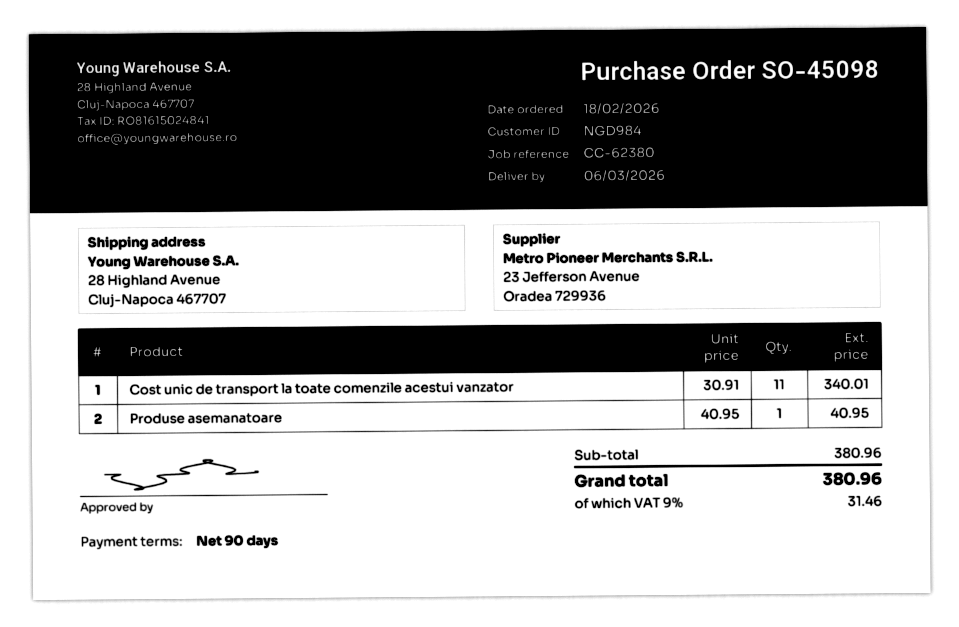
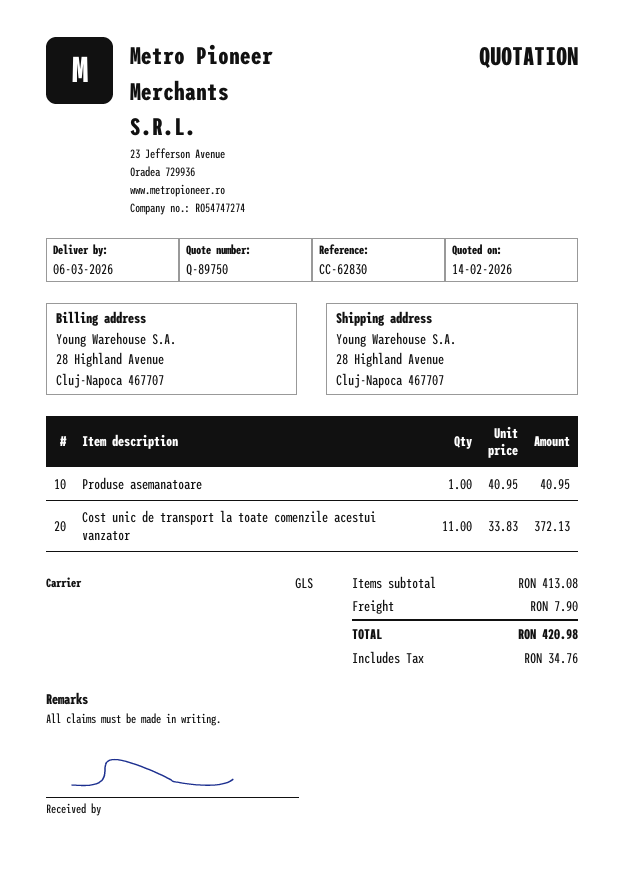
reference: CC-62380 -> CC-62830
Cost unic de transport la toate comenzile acestui vanzator: 11 x 30.91 = 340.01 -> 11 x 33.83 = 372.13
subtotal: 380.96 -> 413.08
shipping: none -> 7.90
tax: 31.46 -> 34.76
total: 380.96 -> 420.98

